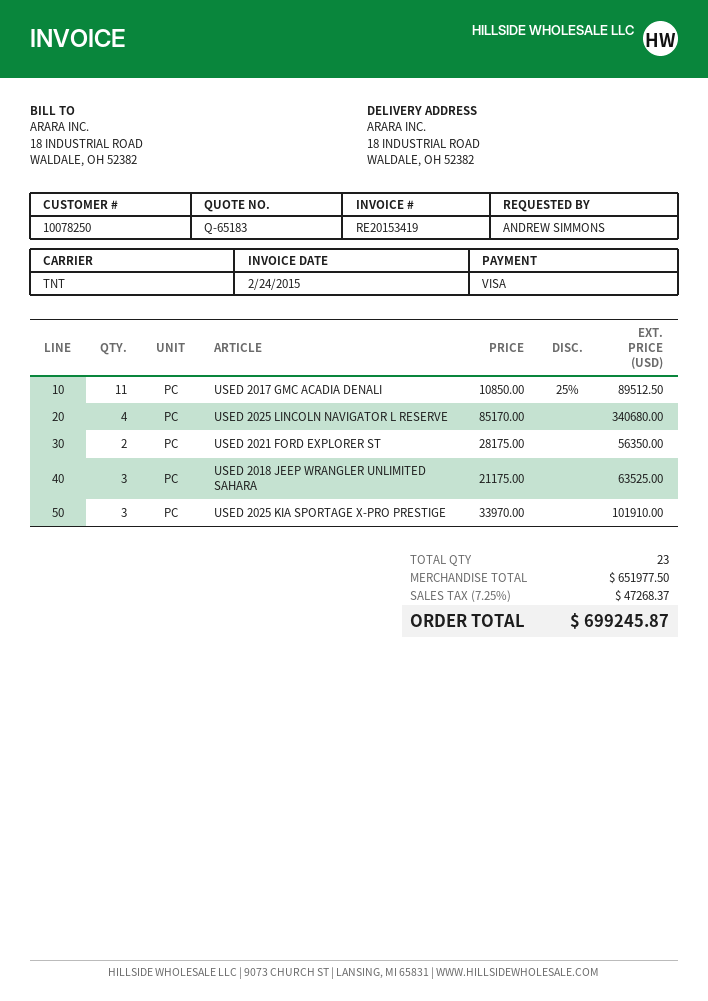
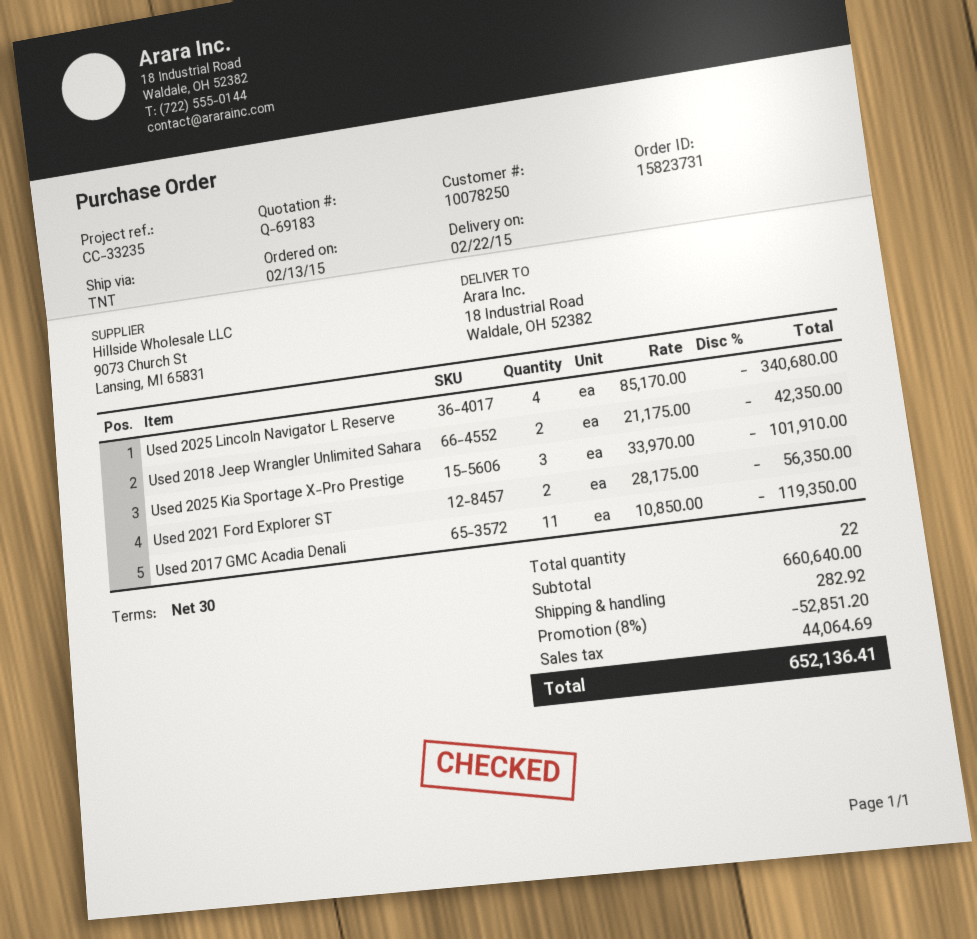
quote number: Q-65183 -> Q-69183
USED 2017 GMC ACADIA DENALI: 11 x 10850.00 - 25% = 89512.50 -> 11 x 10850.00 = 119350.00
USED 2018 JEEP WRANGLER UNLIMITED SAHARA: 3 x 21175.00 = 63525.00 -> 2 x 21175.00 = 42350.00
total quantity: 23 -> 22
subtotal: 651977.50 -> 660640.00
discount: none -> 8% = 52851.20
shipping: none -> 282.92
tax: 47268.37 -> 44064.69
total: 699245.87 -> 652136.41

